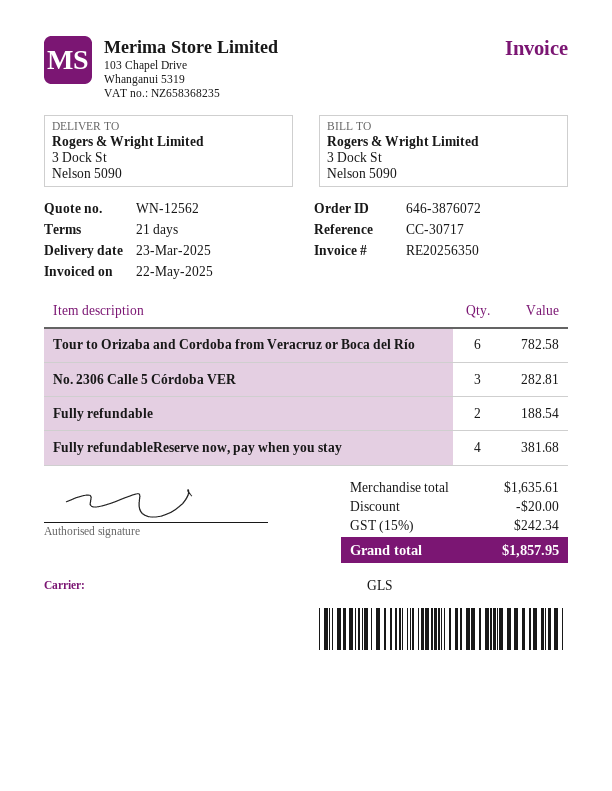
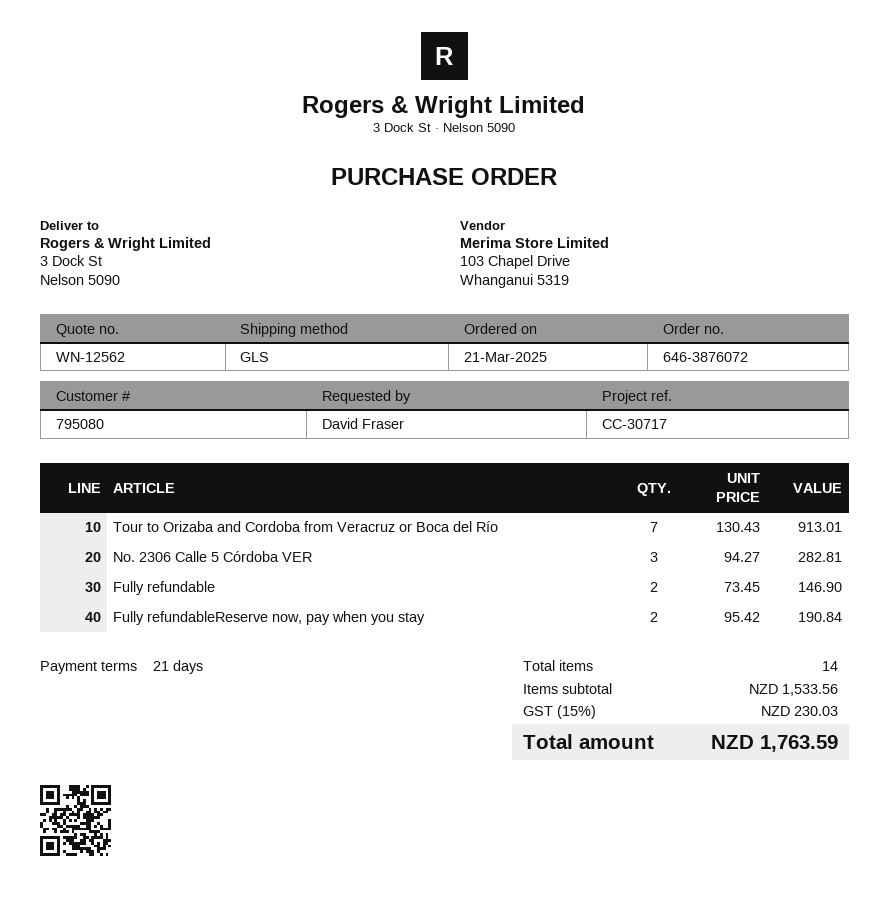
Tour to Orizaba and Cordoba from Veracruz or Boca del Río: 6 for 782.58 -> 7 for 913.01
Fully refundable: 2 for 188.54 -> 2 for 146.90
Fully refundableReserve now, pay when you stay: 4 for 381.68 -> 2 for 190.84
subtotal: 1635.61 -> 1533.56
discount: 20.00 -> none
tax: 15% = 242.34 -> 15% = 230.03
total: 1857.95 -> 1763.59

